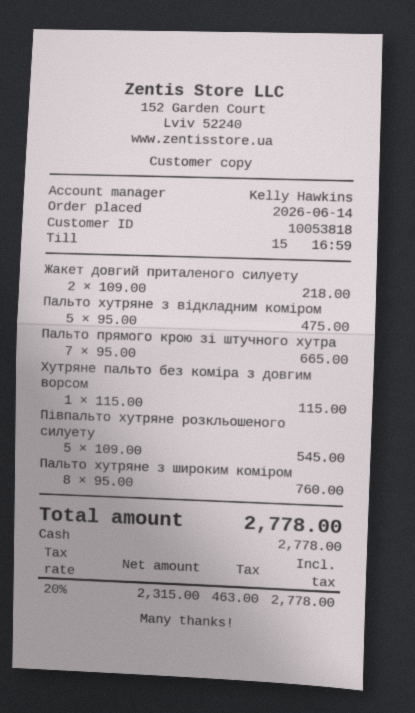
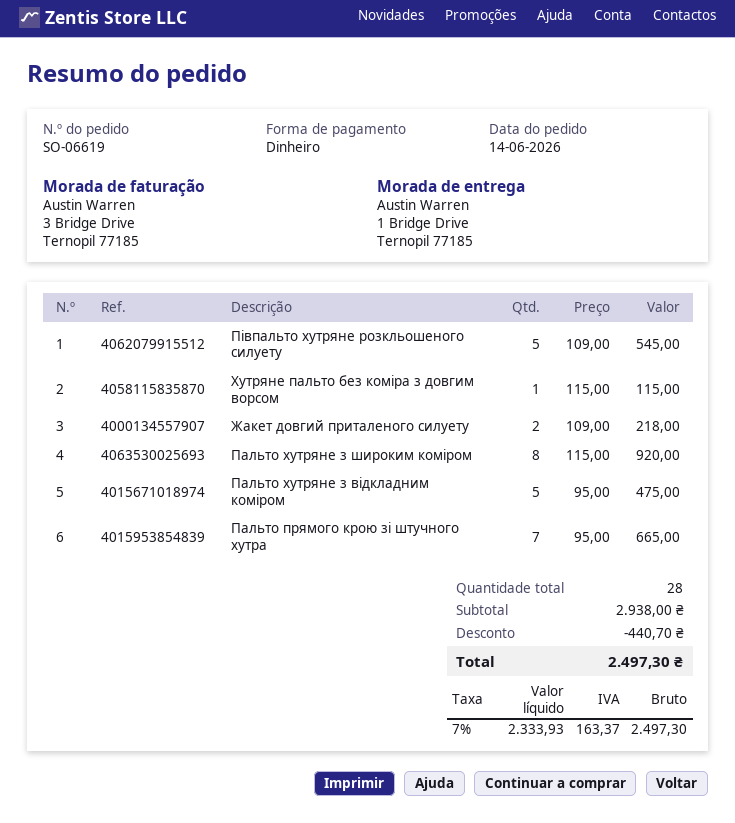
Пальто хутряне з широким коміром: 8 x 95.00 = 760.00 -> 8 x 115.00 = 920.00
discount: none -> 440.70
net: 2315.00 -> 2333.93
tax: 20% = 463.00 -> 7% = 163.37
total: 2778.00 -> 2497.30

